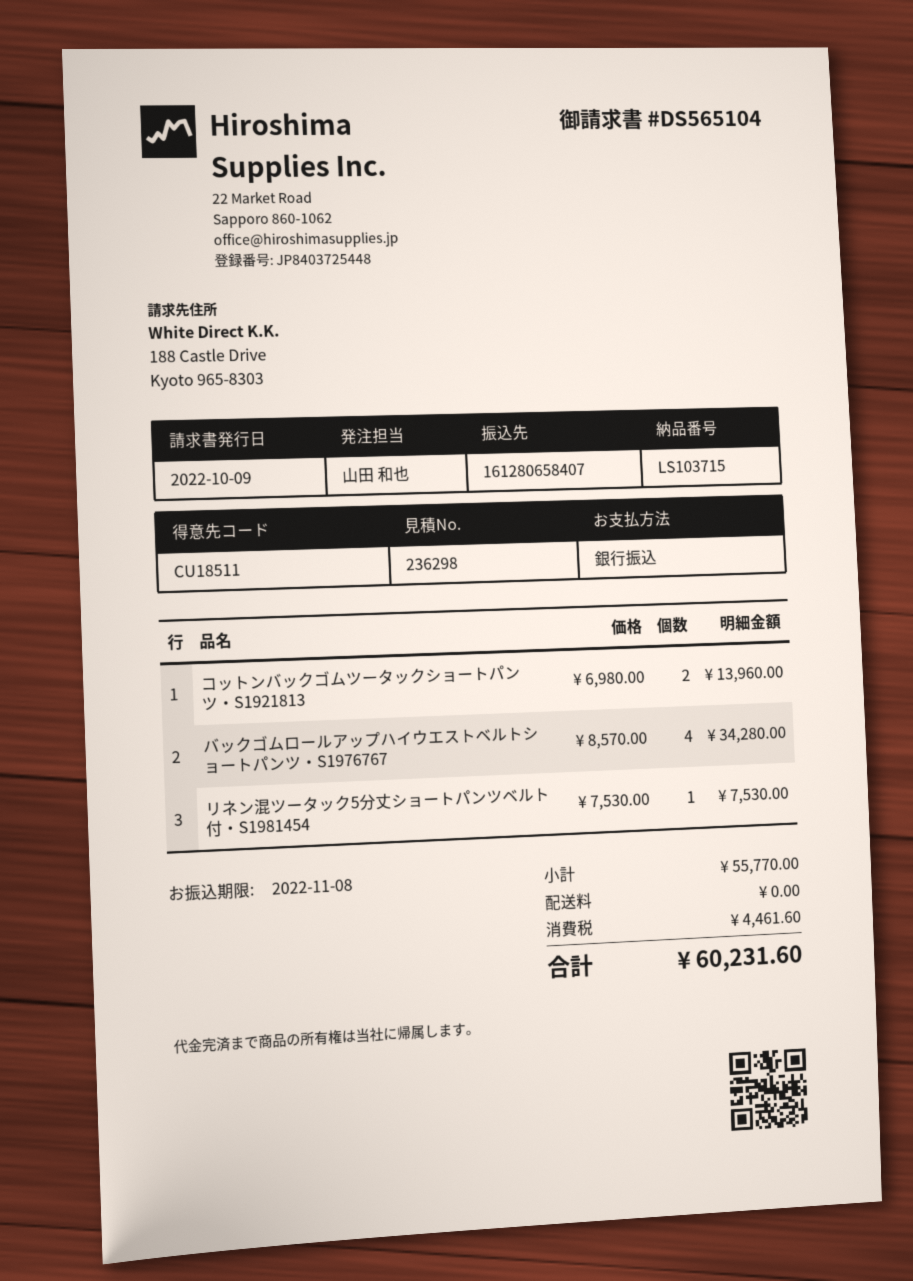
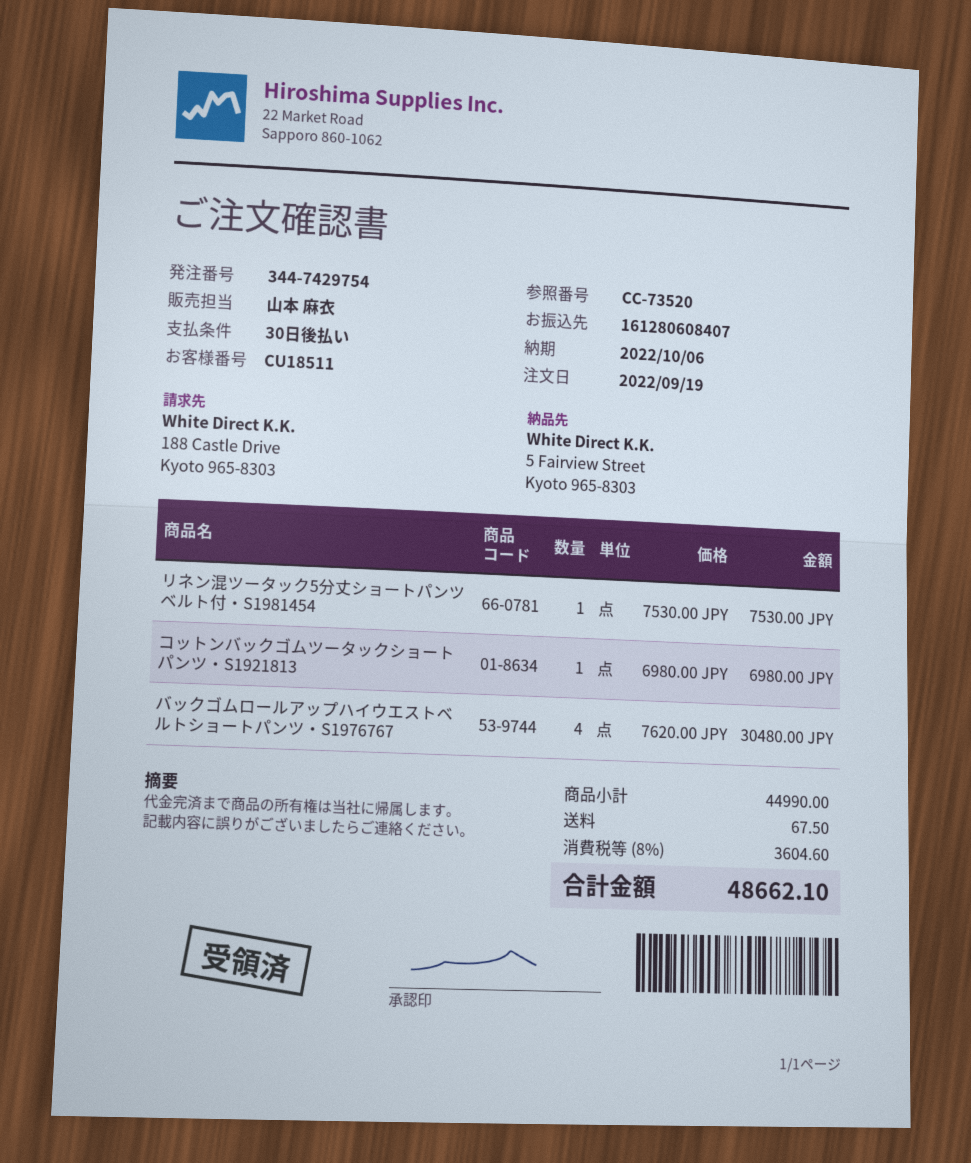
bank account: 161280658407 -> 161280608407
コットンバックゴムツータックショートパンツ・S1921813: 2 x 6980.00 = 13960.00 -> 1 x 6980.00 = 6980.00
バックゴムロールアップハイウエストベルトショートパンツ・S1976767: 4 x 8570.00 = 34280.00 -> 4 x 7620.00 = 30480.00
subtotal: 55770.00 -> 44990.00
shipping: 0.00 -> 67.50
tax: 4461.60 -> 3604.60
total: 60231.60 -> 48662.10

